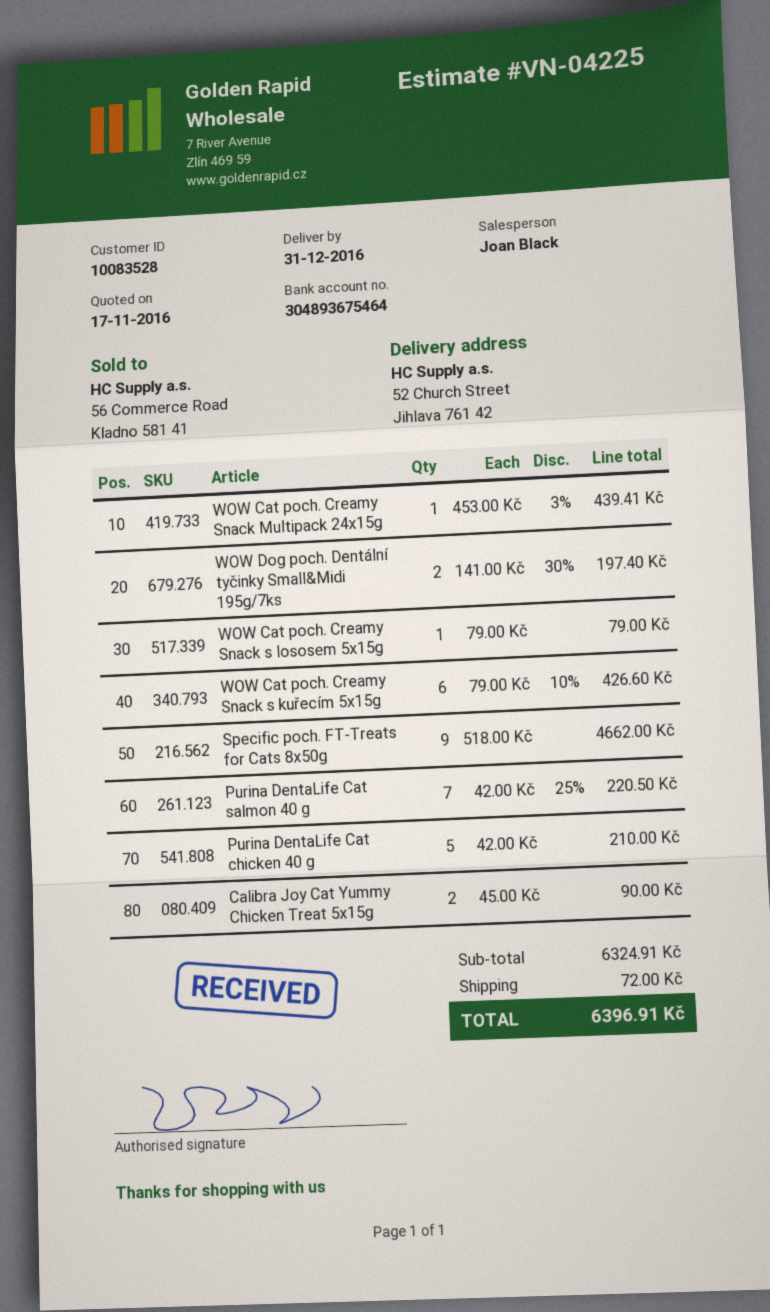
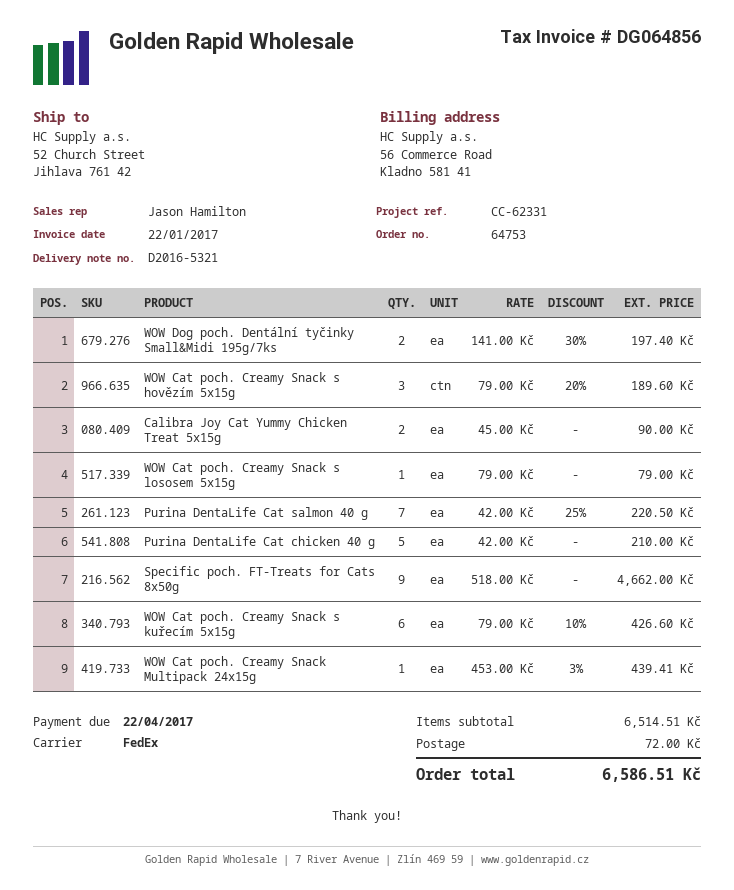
sales rep: Joan Black -> Jason Hamilton
WOW Cat poch. Creamy Snack s hovězím 5x15g: none -> 3 x 79.00 - 20% = 189.60
subtotal: 6324.91 -> 6514.51
total: 6396.91 -> 6586.51

